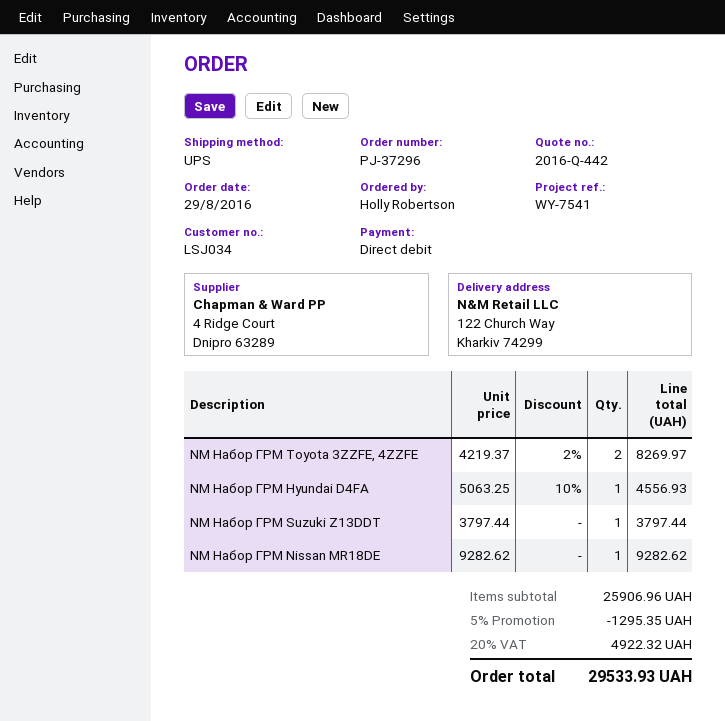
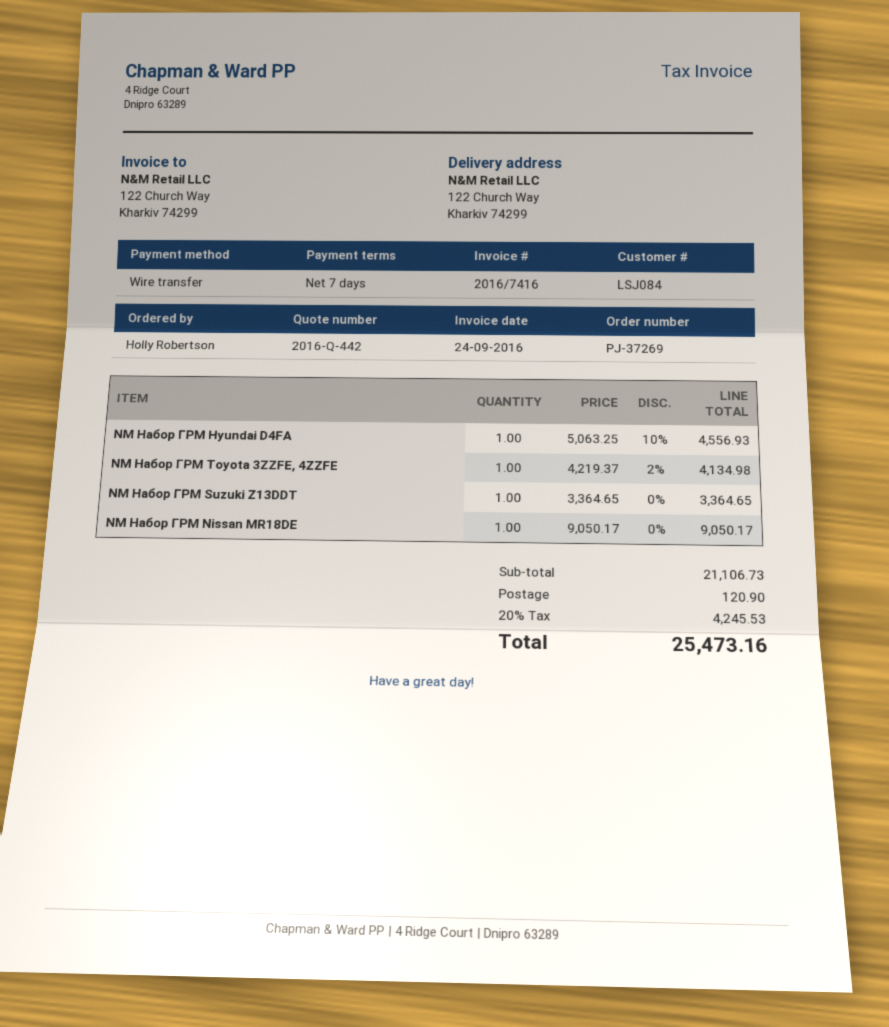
order number: PJ-37296 -> PJ-37269
customer number: LSJ034 -> LSJ084
payment method: direct debit -> bank transfer
NM Набор ГРМ Toyota 3ZZFE, 4ZZFE: 2 x 4219.37 - 2% = 8269.97 -> 1 x 4219.37 - 2% = 4134.98
NM Набор ГРМ Suzuki Z13DDT: 1 x 3797.44 = 3797.44 -> 1 x 3364.65 = 3364.65
NM Набор ГРМ Nissan MR18DE: 1 x 9282.62 = 9282.62 -> 1 x 9050.17 = 9050.17
subtotal: 25906.96 -> 21106.73
discount: 5% = 1295.35 -> none
shipping: none -> 120.90
tax: 20% = 4922.32 -> 20% = 4245.53
total: 29533.93 -> 25473.16

